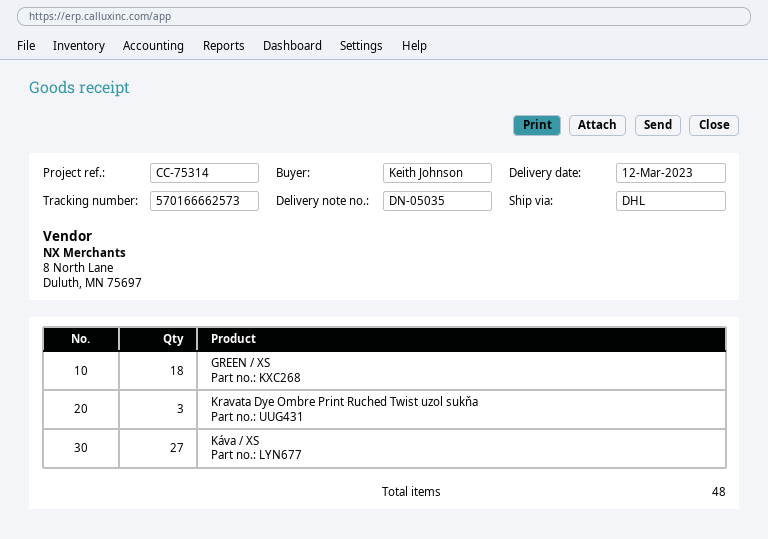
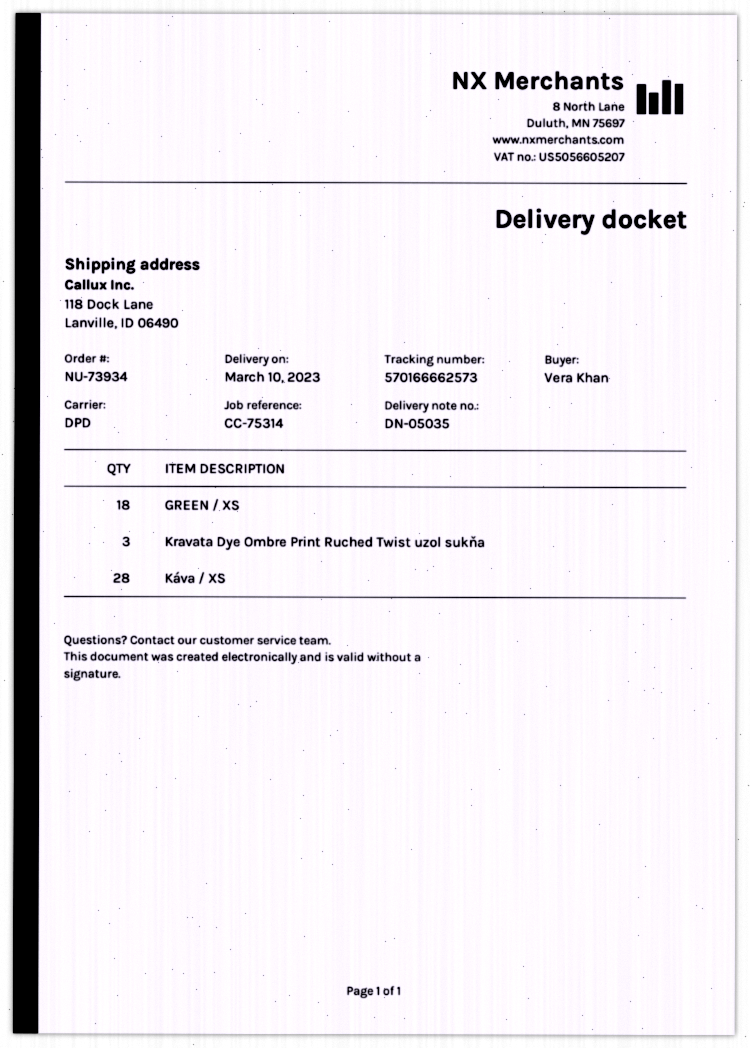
delivery date: 2023-03-12 -> 2023-03-10
ordered by: Keith Johnson -> Vera Khan
shipping method: DHL -> DPD
Káva / XS: 27 -> 28

